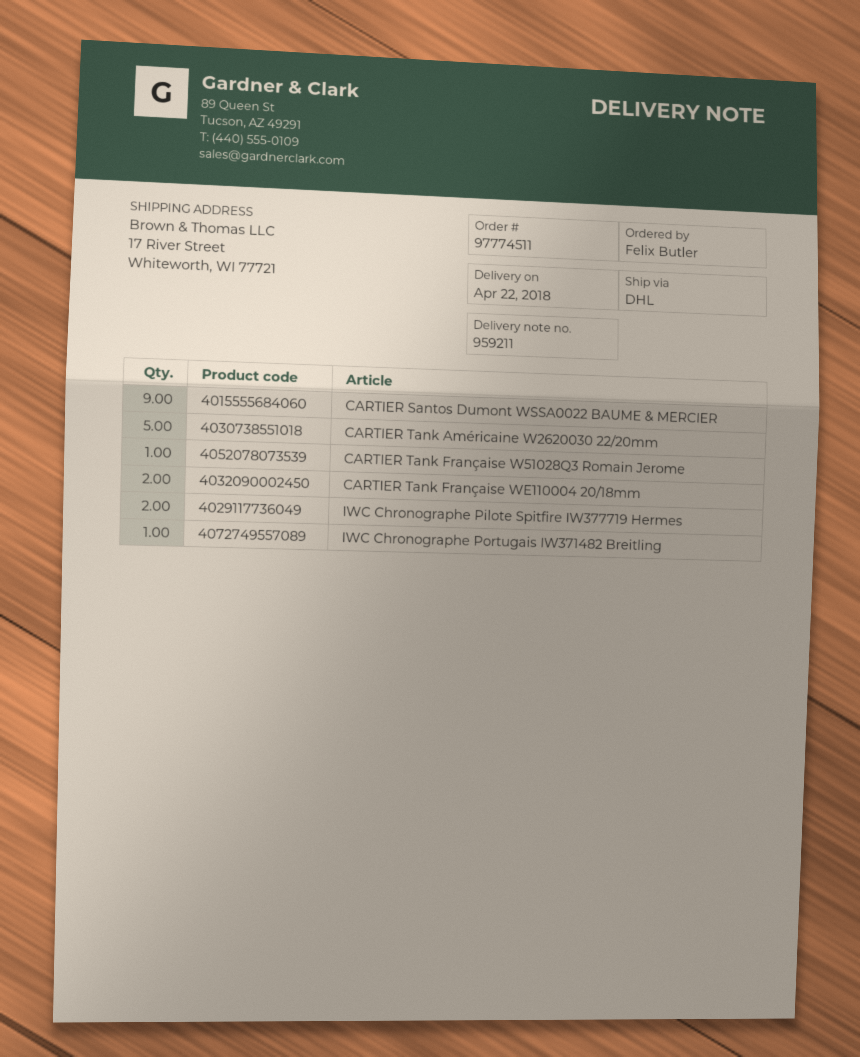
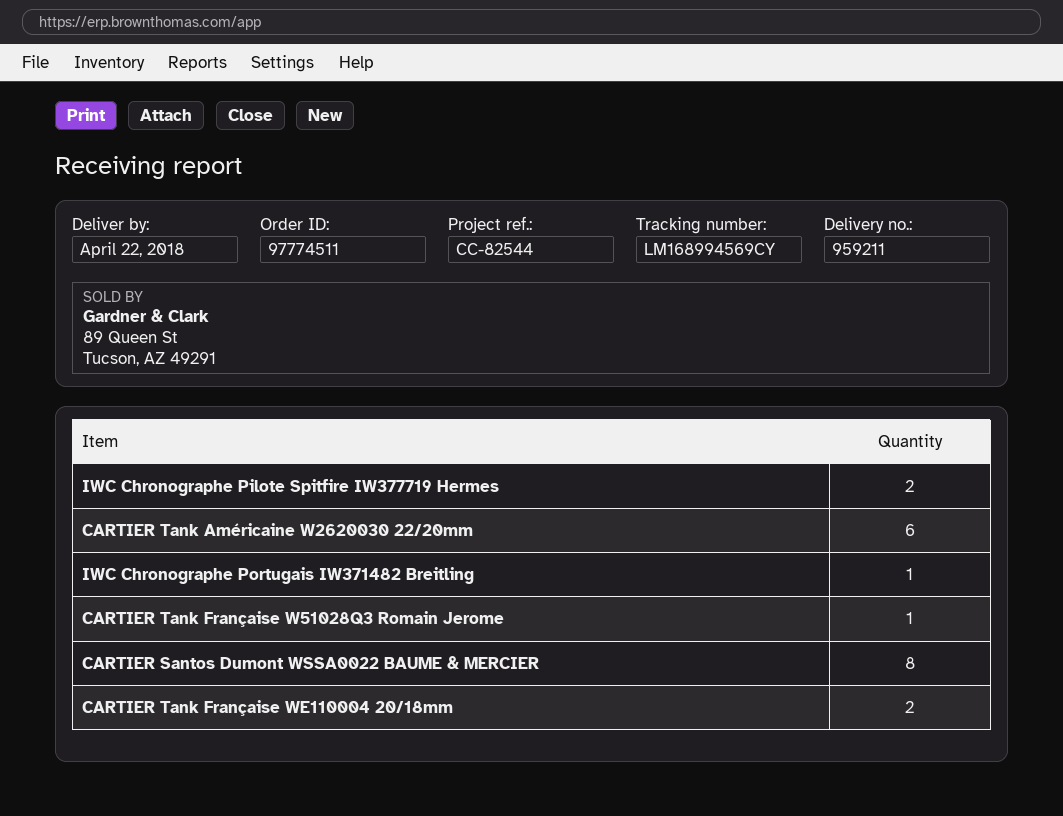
CARTIER Santos Dumont WSSA0022 BAUME & MERCIER: 9 -> 8
CARTIER Tank Américaine W2620030 22/20mm: 5 -> 6

